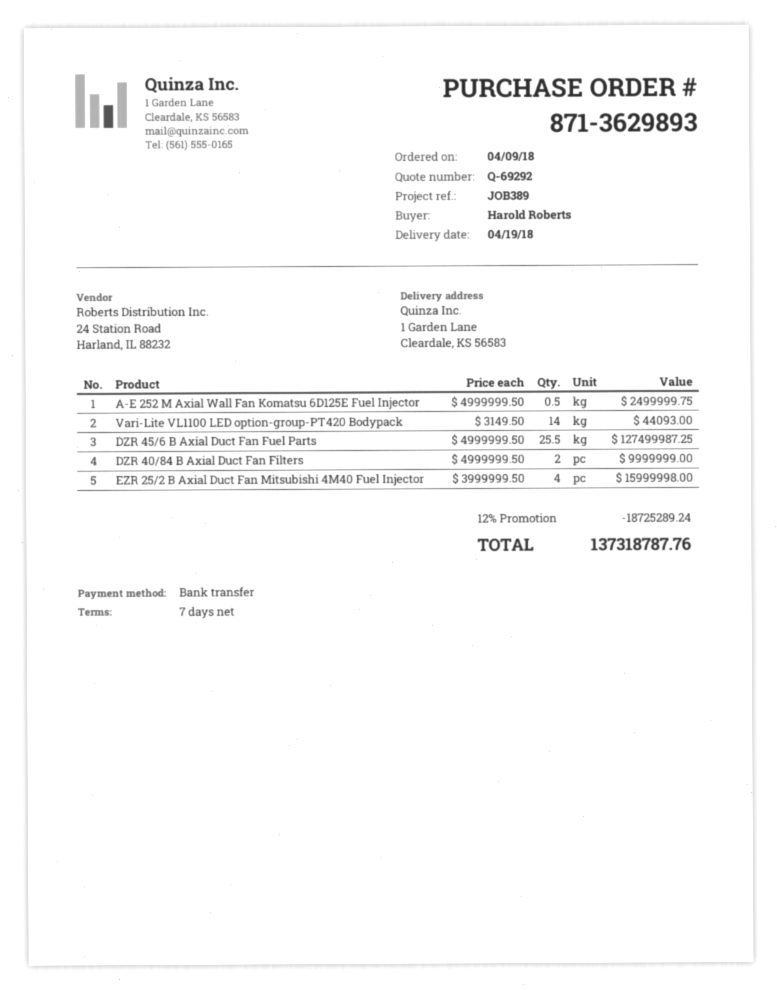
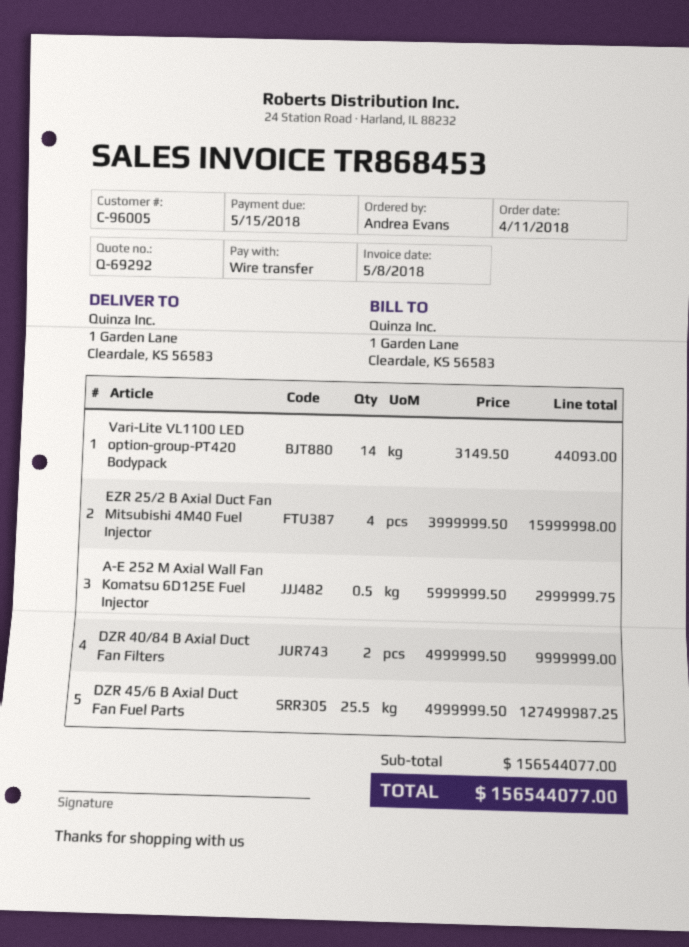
order date: 2018-04-09 -> 2018-04-11
ordered by: Harold Roberts -> Andrea Evans
A-E 252 M Axial Wall Fan Komatsu 6D125E Fuel Injector: 0.5 x 4999999.50 = 2499999.75 -> 0.5 x 5999999.50 = 2999999.75
discount: 12% = 18725289.24 -> none
total: 137318787.76 -> 156544077.00

